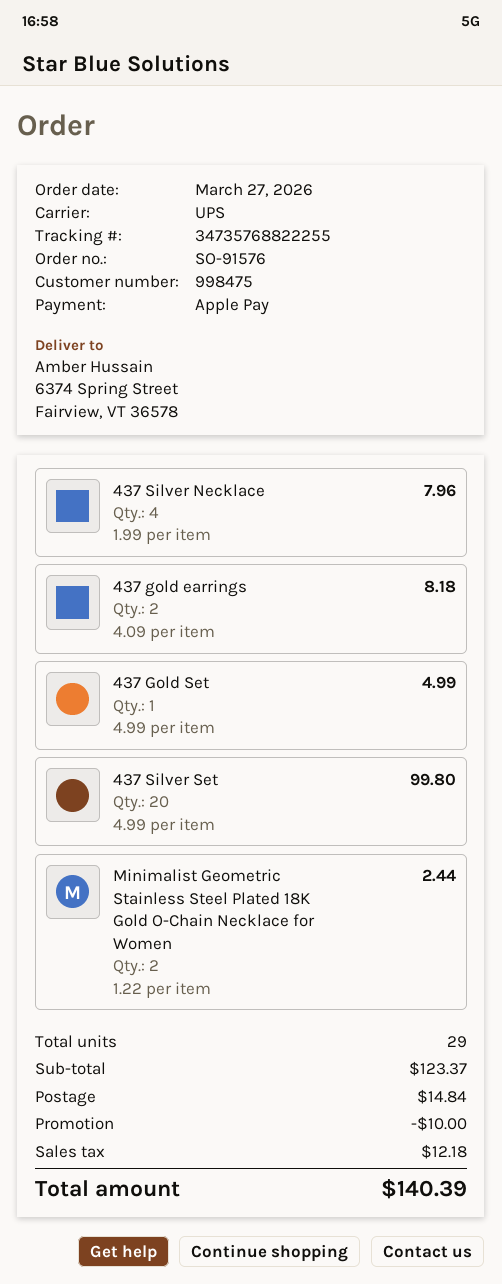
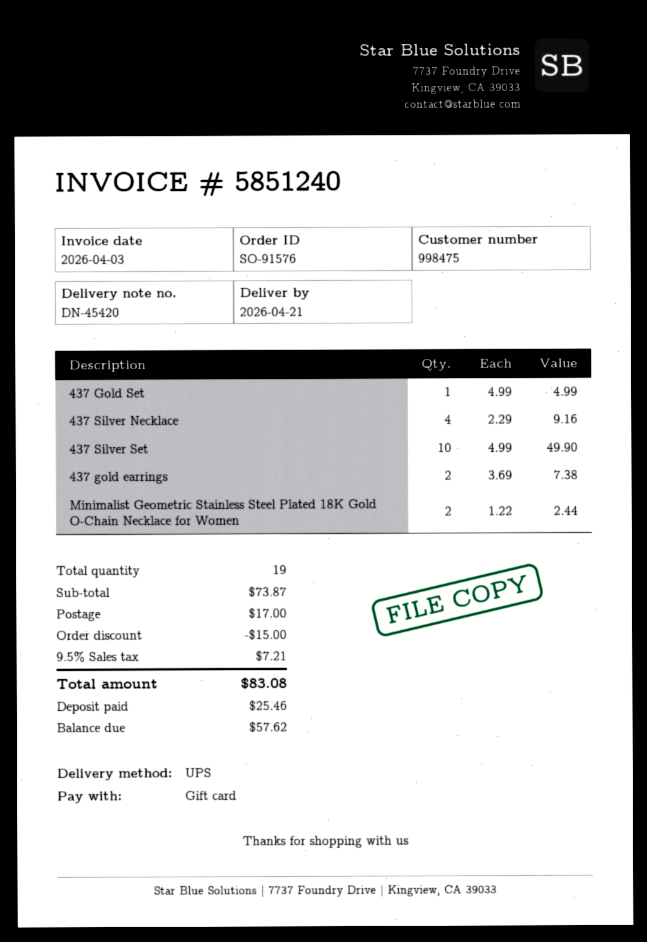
payment method: Apple Pay -> gift card
437 Silver Necklace: 4 x 1.99 = 7.96 -> 4 x 2.29 = 9.16
437 gold earrings: 2 x 4.09 = 8.18 -> 2 x 3.69 = 7.38
437 Silver Set: 20 x 4.99 = 99.80 -> 10 x 4.99 = 49.90
total quantity: 29 -> 19
subtotal: 123.37 -> 73.87
discount: 10.00 -> 15.00
shipping: 14.84 -> 17.00
tax: 12.18 -> 7.21
total: 140.39 -> 83.08

